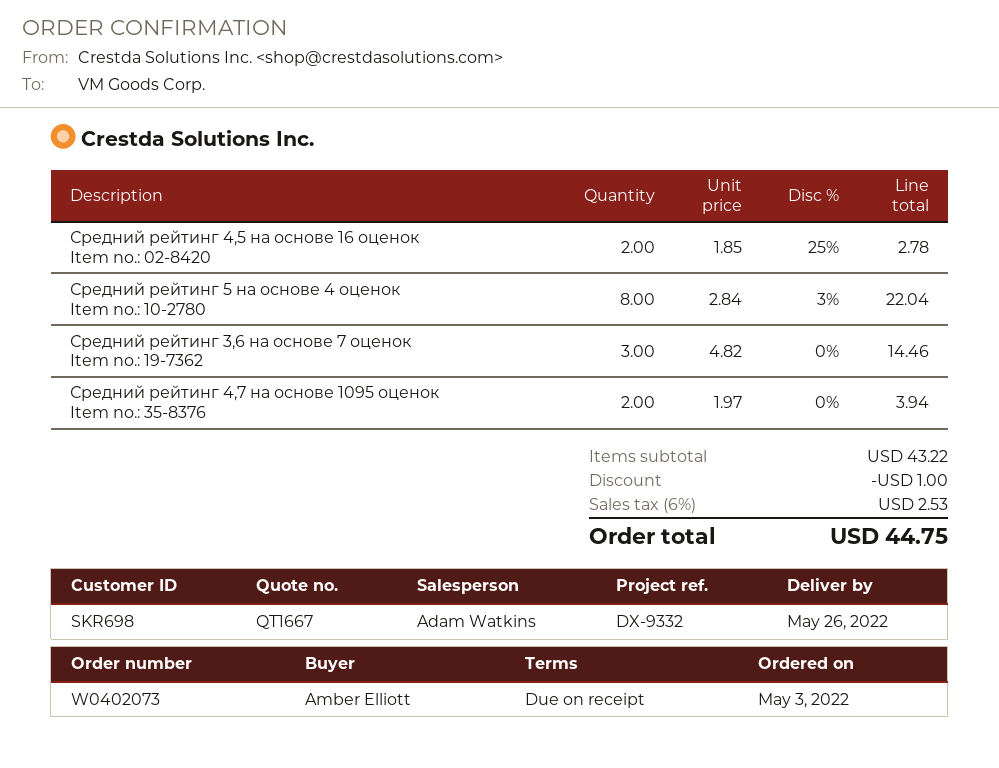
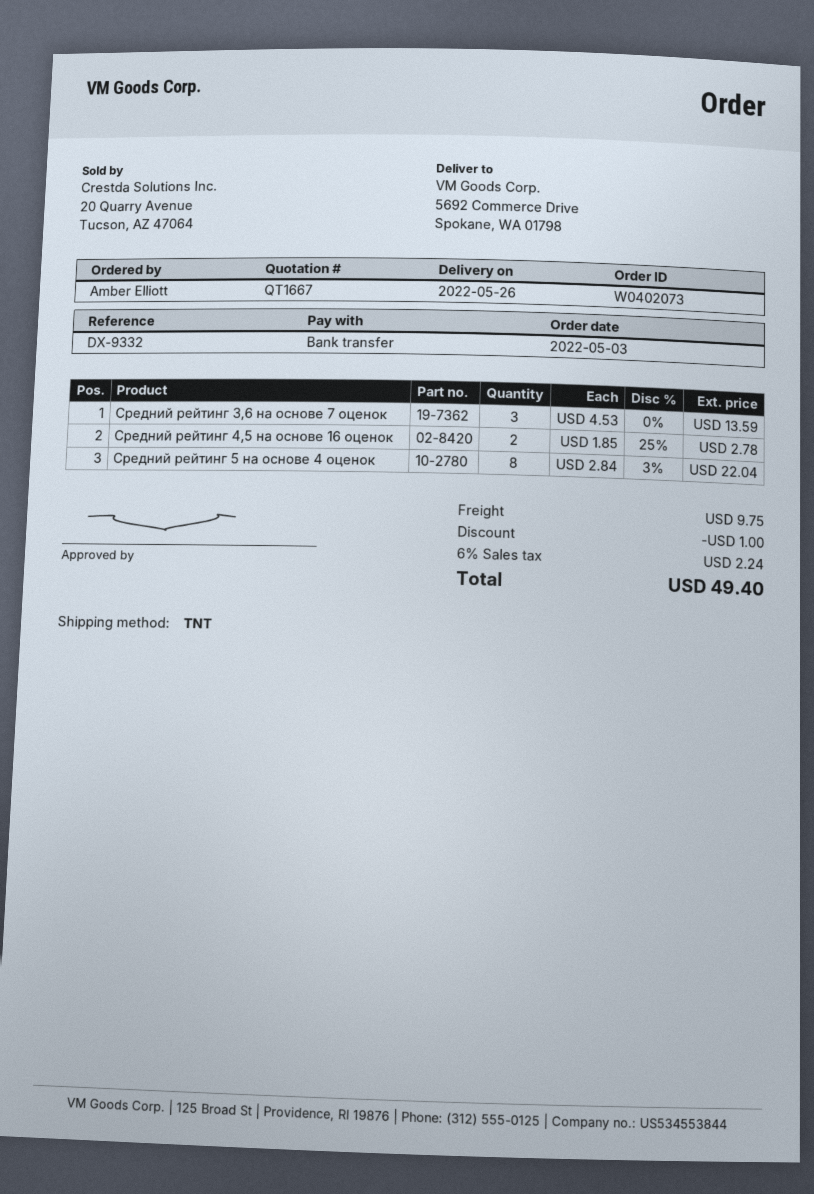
Средний рейтинг 3,6 на основе 7 оценок: 3 x 4.82 = 14.46 -> 3 x 4.53 = 13.59
Средний рейтинг 4,7 на основе 1095 оценок: 2 x 1.97 = 3.94 -> none
shipping: none -> 9.75
tax: 6% = 2.53 -> 6% = 2.24
total: 44.75 -> 49.40

